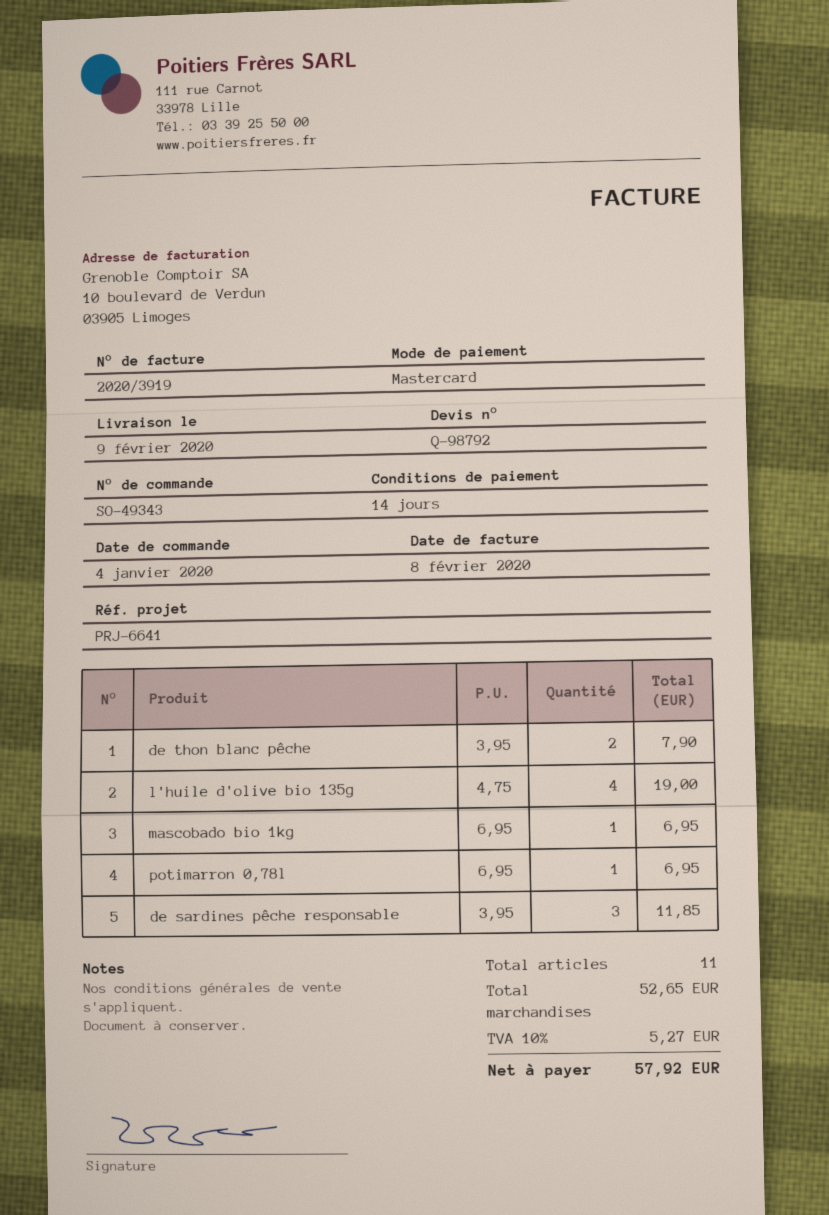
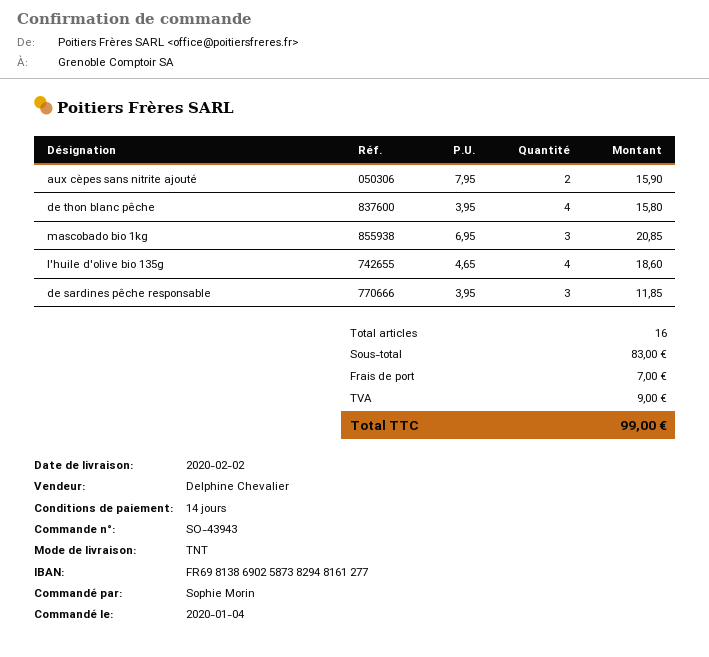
order number: SO-49343 -> SO-43943
delivery date: 2020-02-09 -> 2020-02-02
de thon blanc pêche: 2 x 3.95 = 7.90 -> 4 x 3.95 = 15.80
l'huile d'olive bio 135g: 4 x 4.75 = 19.00 -> 4 x 4.65 = 18.60
mascobado bio 1kg: 1 x 6.95 = 6.95 -> 3 x 6.95 = 20.85
potimarron 0,78l: 1 x 6.95 = 6.95 -> none
aux cèpes sans nitrite ajouté: none -> 2 x 7.95 = 15.90
total quantity: 11 -> 16
subtotal: 52.65 -> 83.00
shipping: none -> 7.00
tax: 5.27 -> 9.00
total: 57.92 -> 99.00

